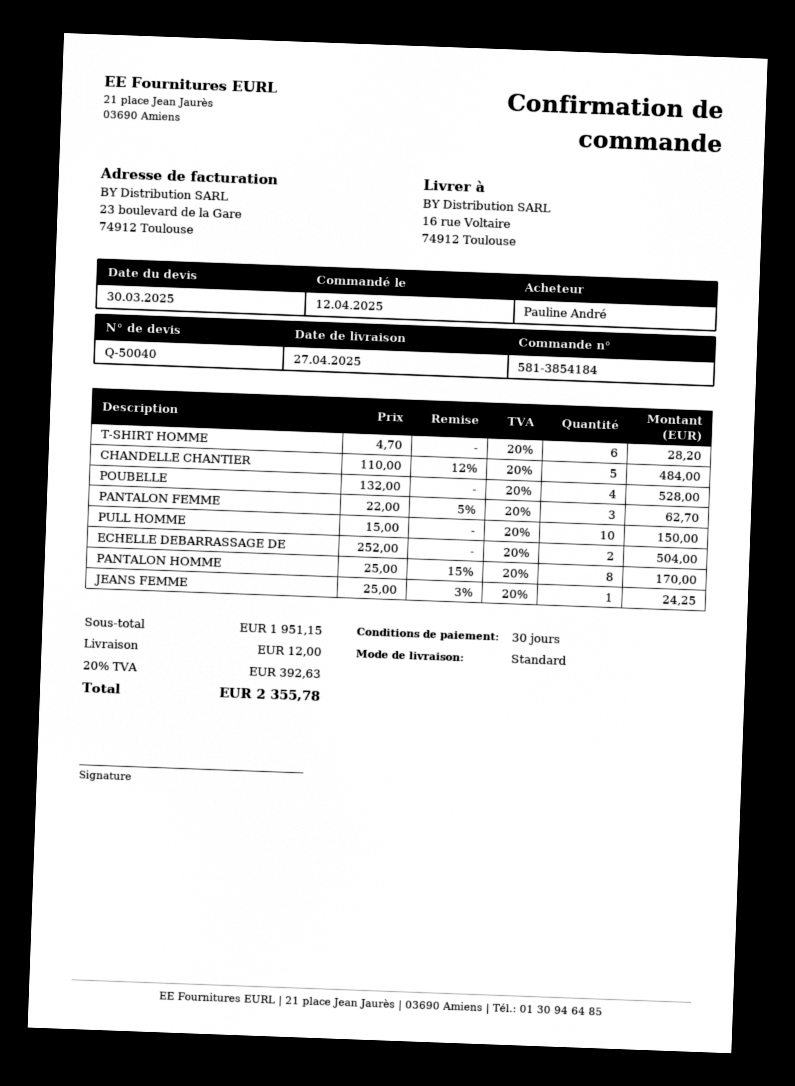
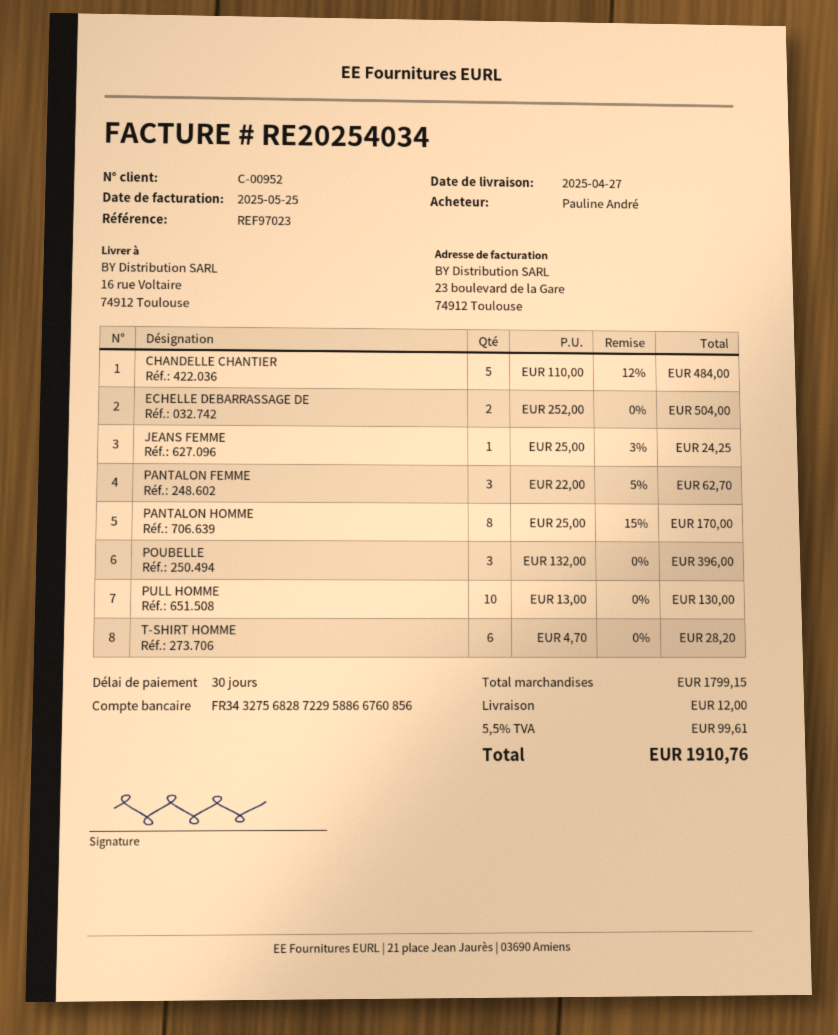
POUBELLE: 4 x 132.00 = 528.00 -> 3 x 132.00 = 396.00
PULL HOMME: 10 x 15.00 = 150.00 -> 10 x 13.00 = 130.00
subtotal: 1951.15 -> 1799.15
tax: 20% = 392.63 -> 5.5% = 99.61
total: 2355.78 -> 1910.76

